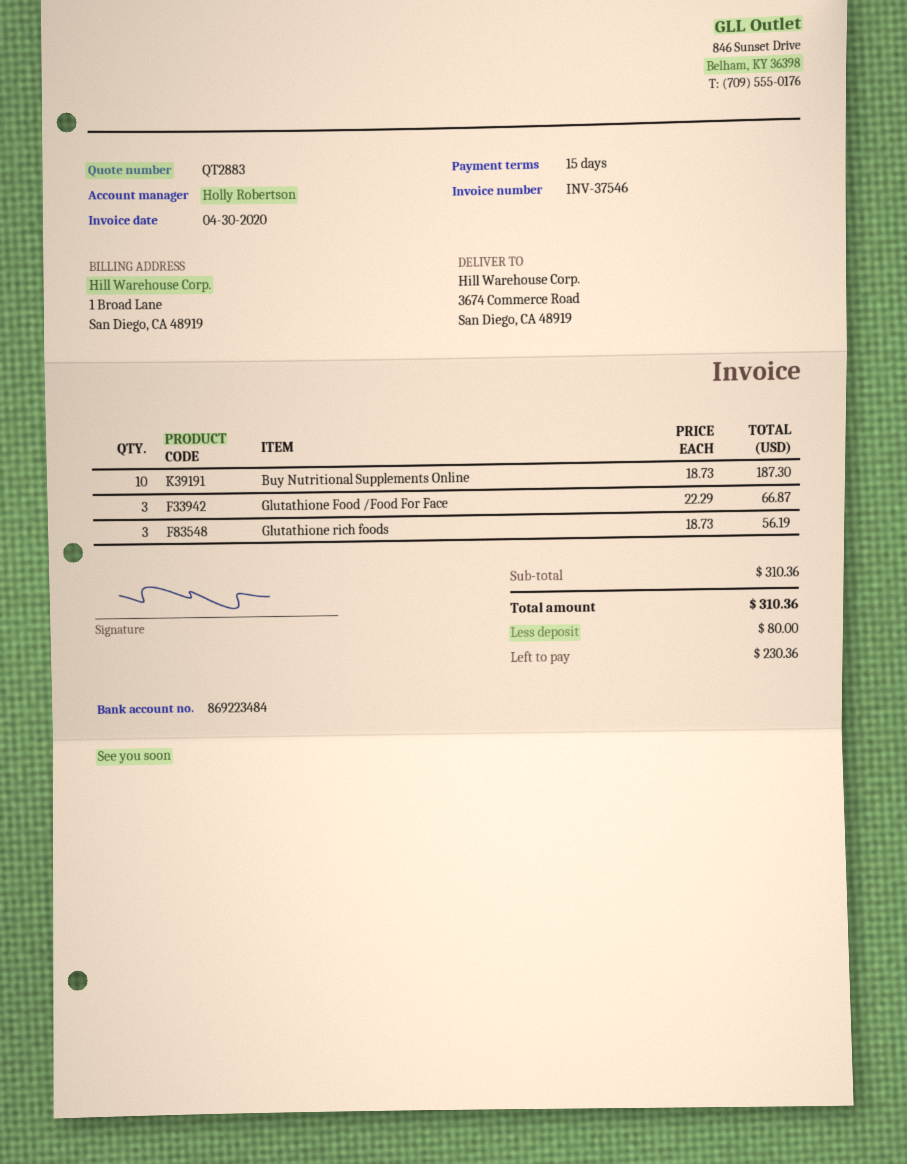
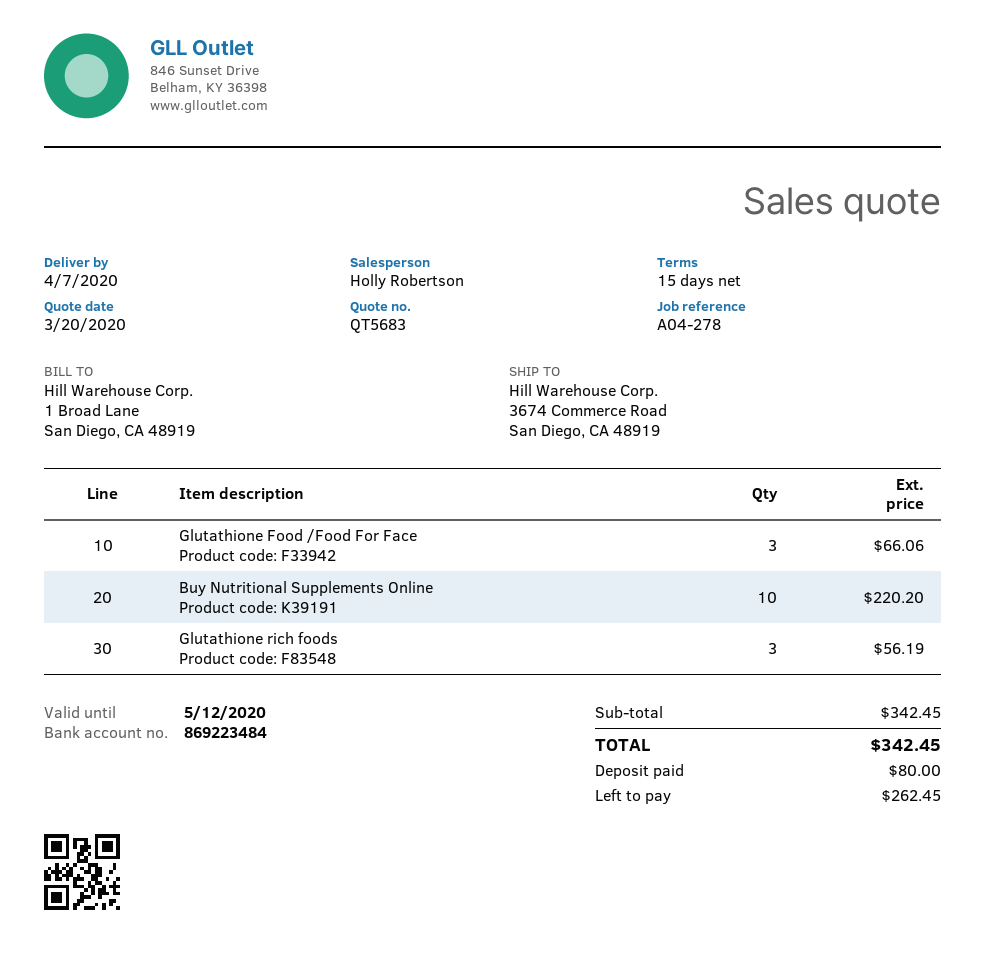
quote number: QT2883 -> QT5683
Buy Nutritional Supplements Online: 10 for 187.30 -> 10 for 220.20
Glutathione Food /Food For Face: 3 for 66.87 -> 3 for 66.06
subtotal: 310.36 -> 342.45
total: 310.36 -> 342.45
balance: 230.36 -> 262.45

